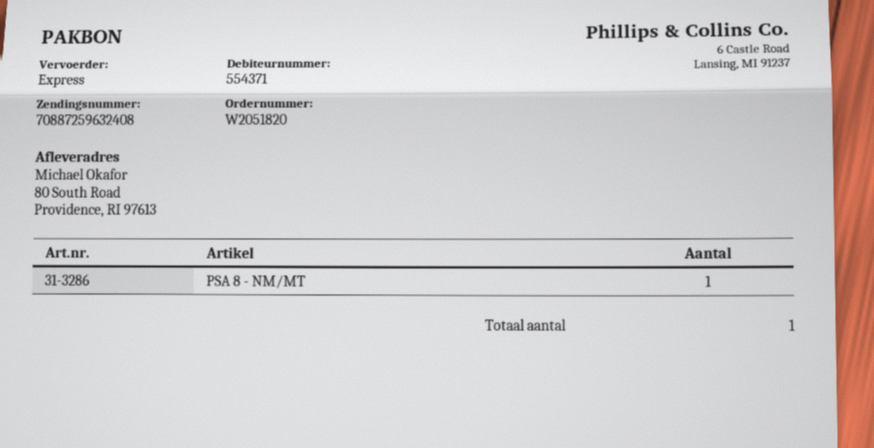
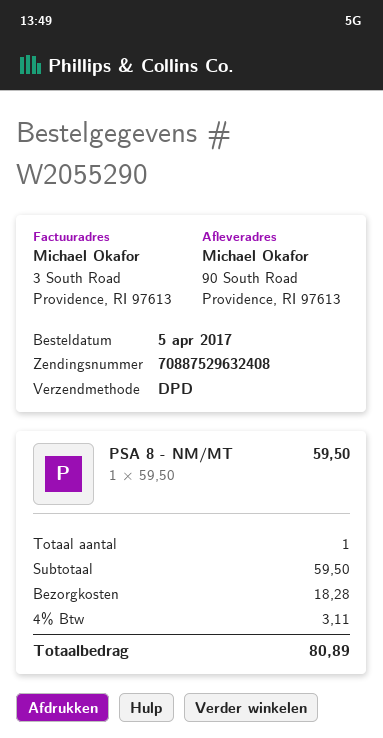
order number: W2051820 -> W2055290
shipping method: express -> DPD
tracking number: 70887259632408 -> 70887529632408
ship to: 80 South Road, Providence, RI 97613 -> 90 South Road, Providence, RI 97613

